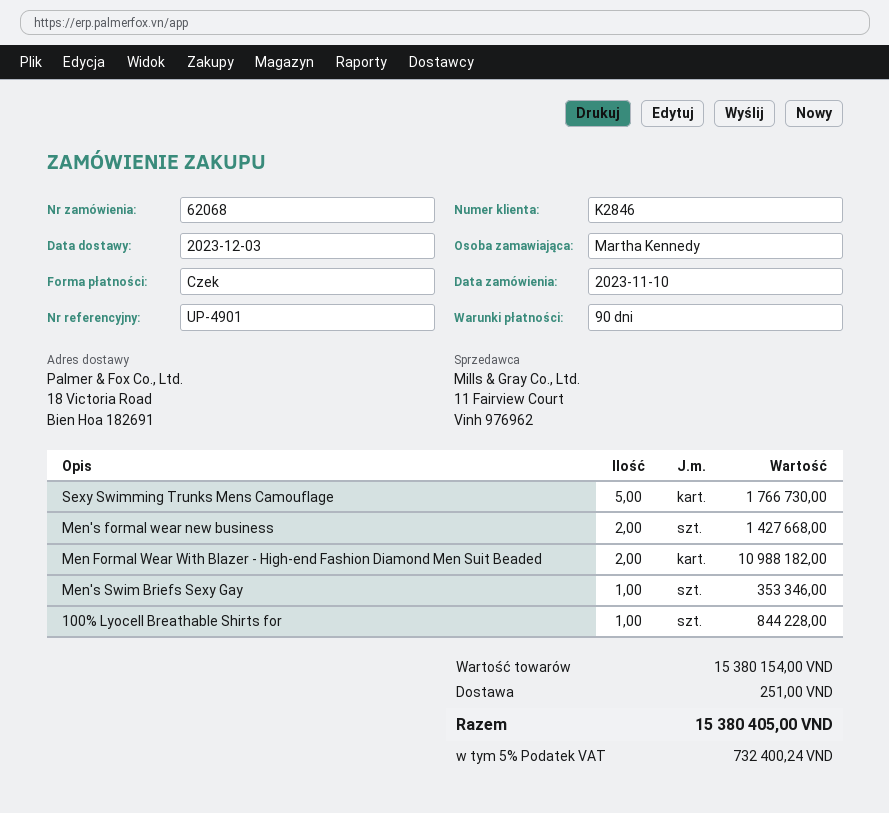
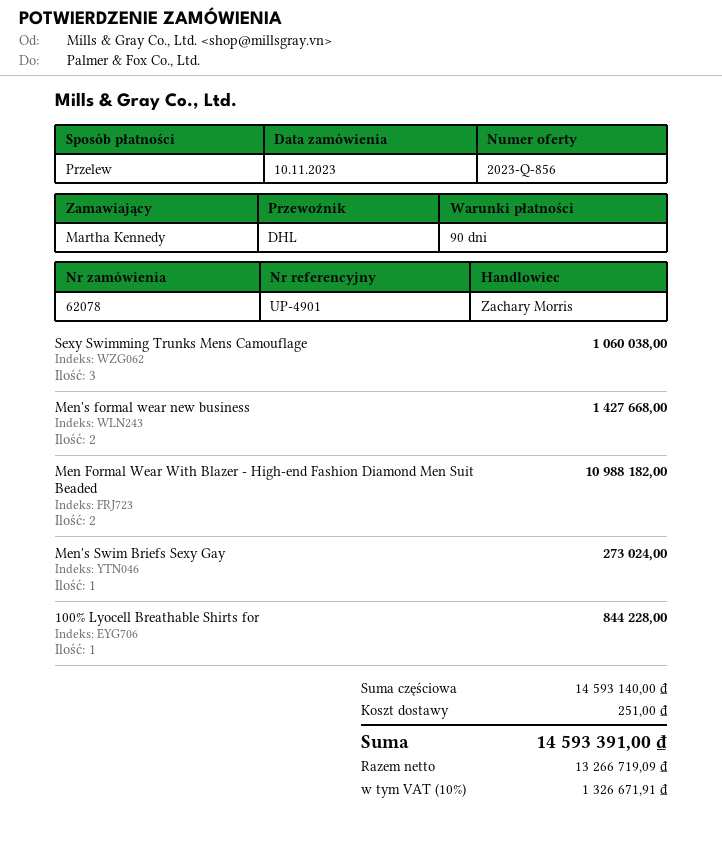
order number: 62068 -> 62078
payment method: cheque -> bank transfer
Sexy Swimming Trunks Mens Camouflage: 5 for 1766730.00 -> 3 for 1060038.00
Men's Swim Briefs Sexy Gay: 1 for 353346.00 -> 1 for 273024.00
subtotal: 15380154.00 -> 14593140.00
tax: 5% = 732400.24 -> 10% = 1326671.91
total: 15380405.00 -> 14593391.00

